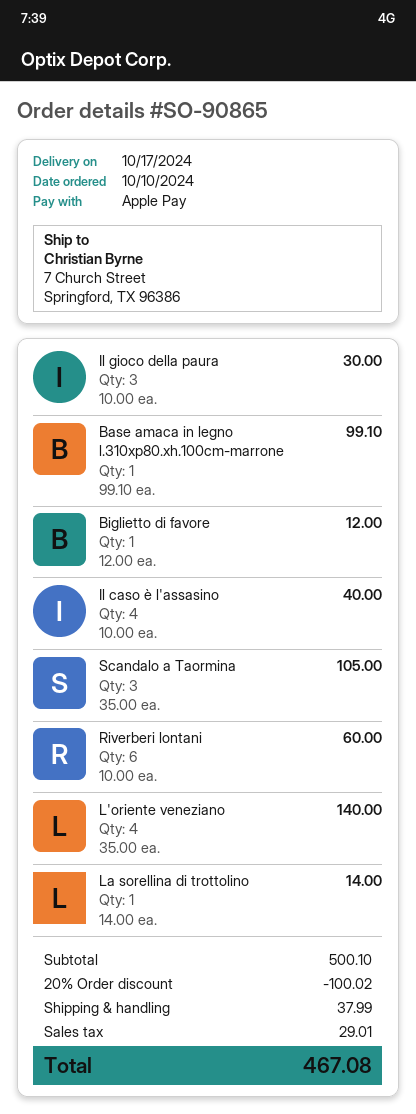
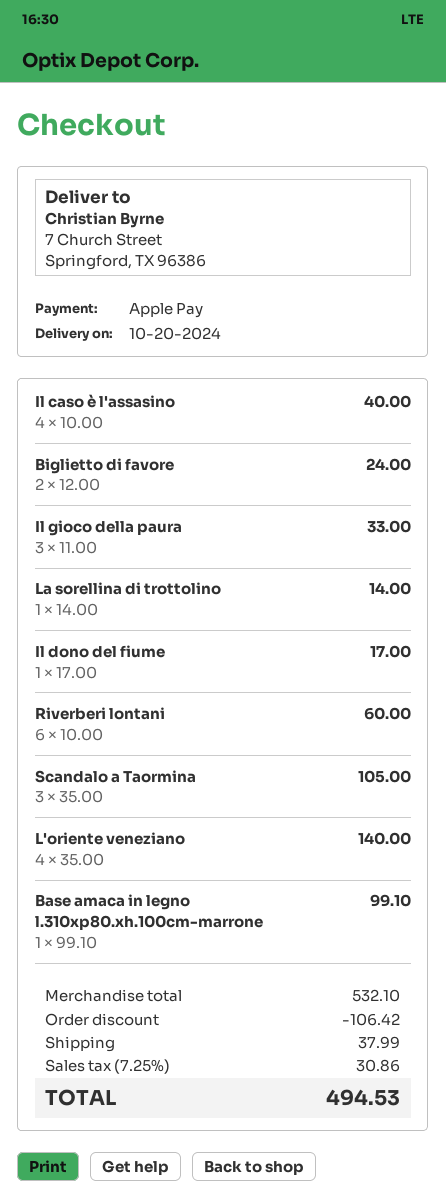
delivery date: 2024-10-17 -> 2024-10-20
Il gioco della paura: 3 x 10.00 = 30.00 -> 3 x 11.00 = 33.00
Biglietto di favore: 1 x 12.00 = 12.00 -> 2 x 12.00 = 24.00
Il dono del fiume: none -> 1 x 17.00 = 17.00
subtotal: 500.10 -> 532.10
discount: 100.02 -> 106.42
tax: 29.01 -> 30.86
total: 467.08 -> 494.53

